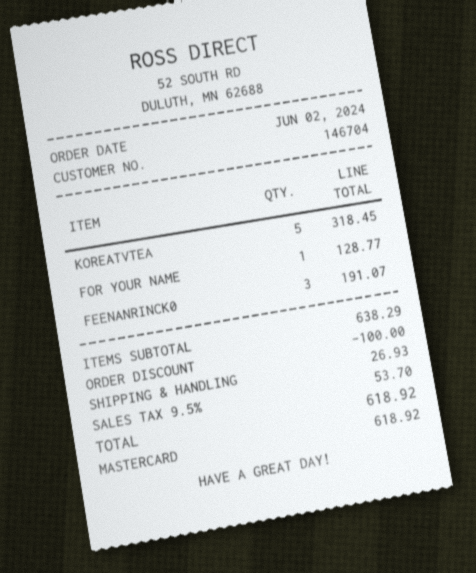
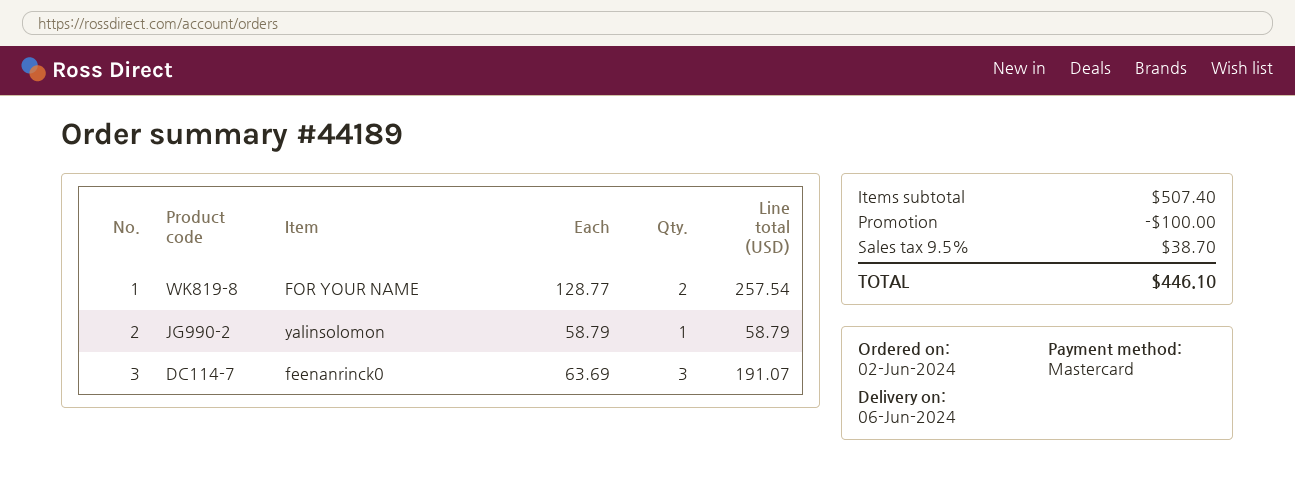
KOREATVTEA: 5 for 318.45 -> none
FOR YOUR NAME: 1 for 128.77 -> 2 for 257.54
yalinsolomon: none -> 1 for 58.79
subtotal: 638.29 -> 507.40
shipping: 26.93 -> none
tax: 9.5% = 53.70 -> 9.5% = 38.70
total: 618.92 -> 446.10

